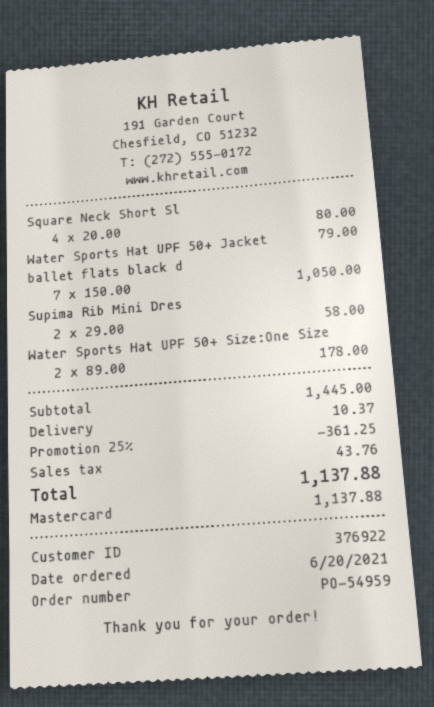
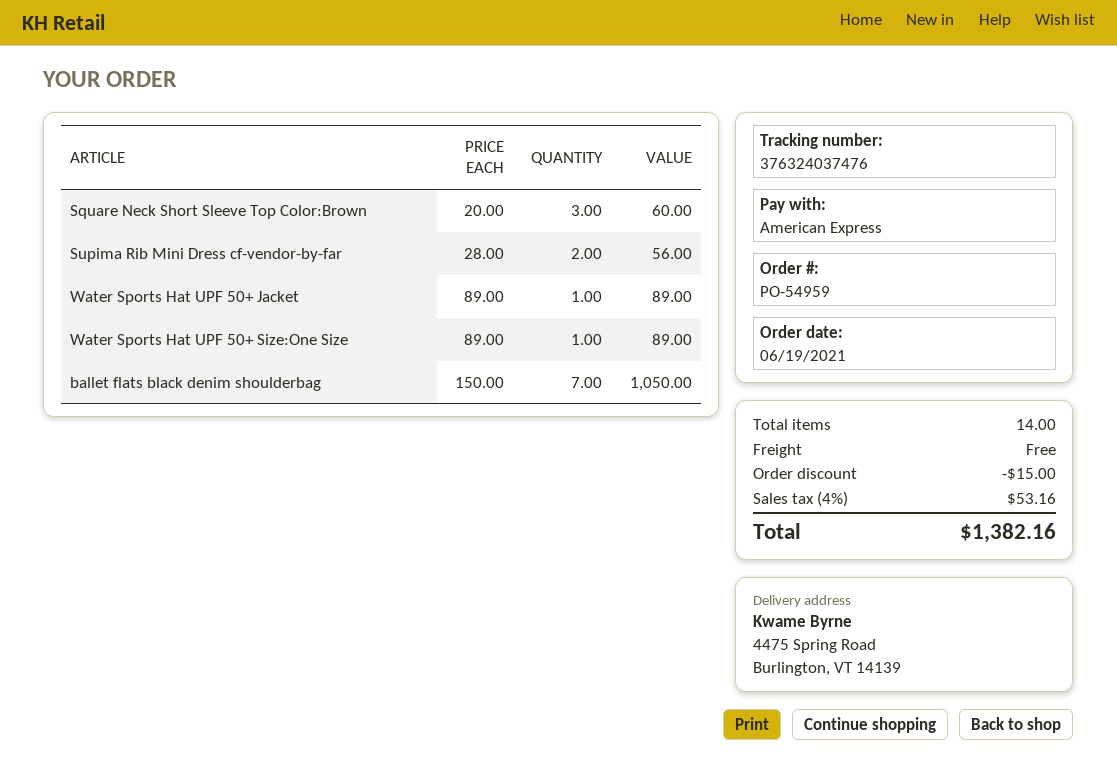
order date: 2021-06-20 -> 2021-06-19
payment method: Mastercard -> American Express
Square Neck Short Sl: 4 x 20.00 = 80.00 -> 3 x 20.00 = 60.00
Water Sports Hat UPF 50+ Jacket: 1 x 79.00 = 79.00 -> 1 x 89.00 = 89.00
Supima Rib Mini Dres: 2 x 29.00 = 58.00 -> 2 x 28.00 = 56.00
Water Sports Hat UPF 50+ Size:One Size: 2 x 89.00 = 178.00 -> 1 x 89.00 = 89.00
discount: 361.25 -> 15.00
shipping: 10.37 -> 0.00
tax: 43.76 -> 53.16
total: 1137.88 -> 1382.16

